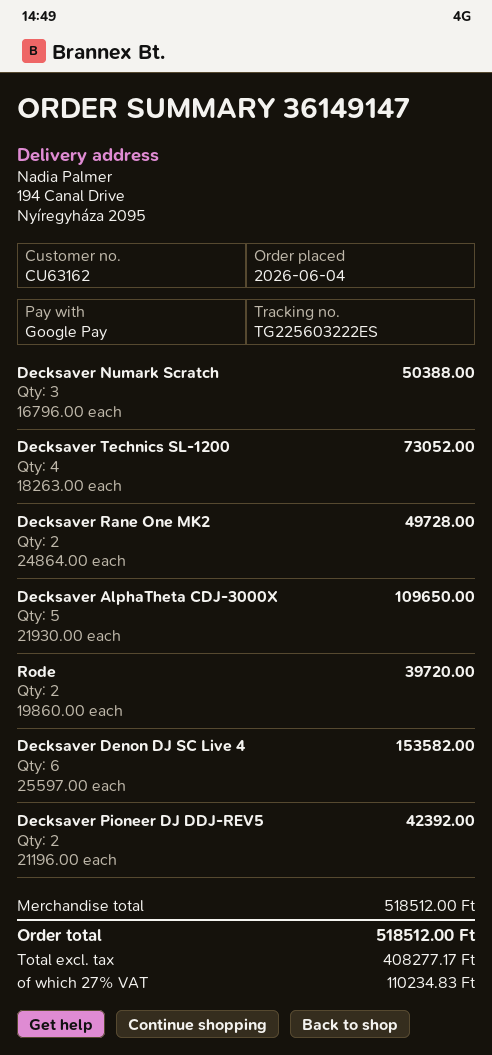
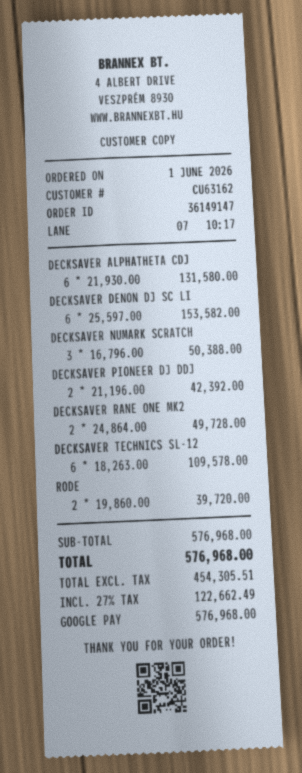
order date: 2026-06-04 -> 2026-06-01
Decksaver Technics SL-1200: 4 x 18263.00 = 73052.00 -> 6 x 18263.00 = 109578.00
Decksaver AlphaTheta CDJ-3000X: 5 x 21930.00 = 109650.00 -> 6 x 21930.00 = 131580.00
subtotal: 518512.00 -> 576968.00
net: 408277.17 -> 454305.51
tax: 27% = 110234.83 -> 27% = 122662.49
total: 518512.00 -> 576968.00

